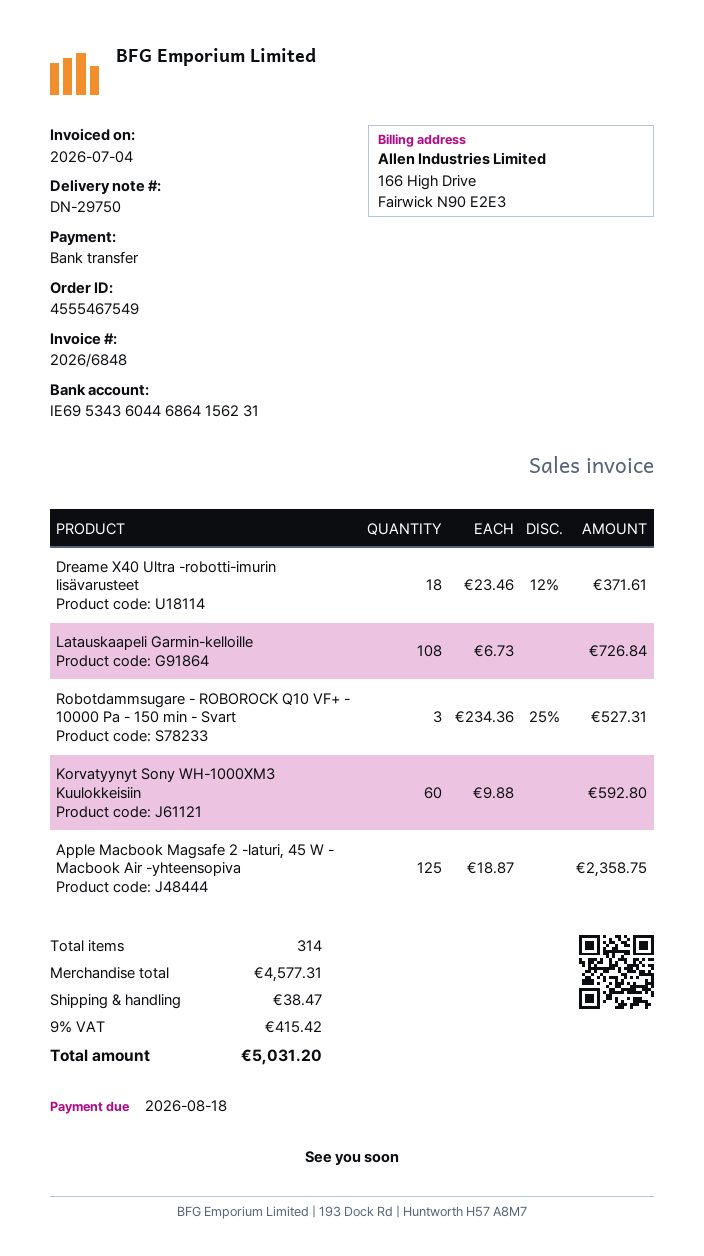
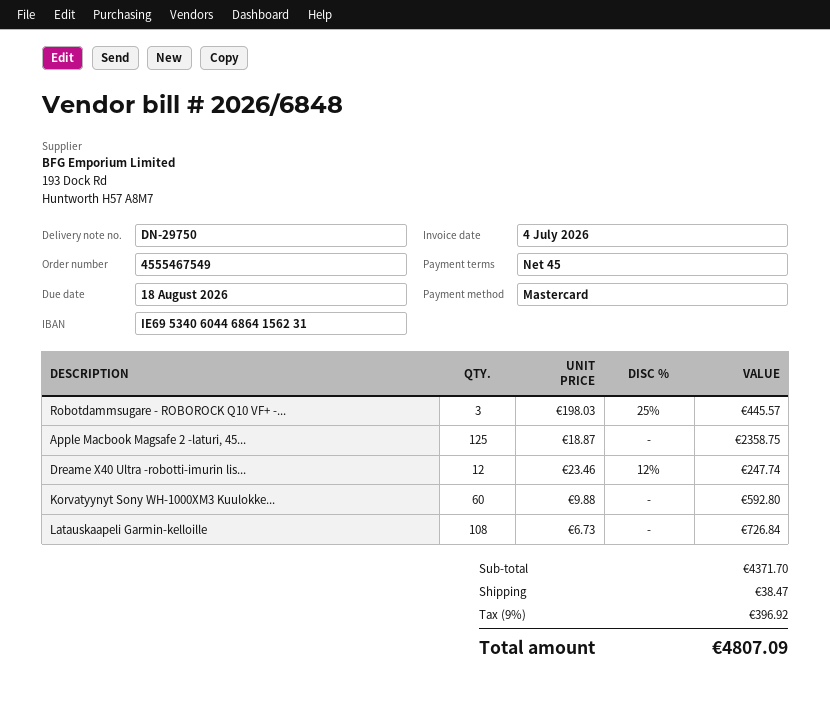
payment method: bank transfer -> Mastercard
bank account: IE69534360446864156231 -> IE69534060446864156231
Dreame X40 Ultra -robotti-imurin lisävarusteet: 18 x 23.46 - 12% = 371.61 -> 12 x 23.46 - 12% = 247.74
Robotdammsugare - ROBOROCK Q10 VF+ - 10000 Pa - 150 min - Svart: 3 x 234.36 - 25% = 527.31 -> 3 x 198.03 - 25% = 445.57
subtotal: 4577.31 -> 4371.70
tax: 9% = 415.42 -> 9% = 396.92
total: 5031.20 -> 4807.09

